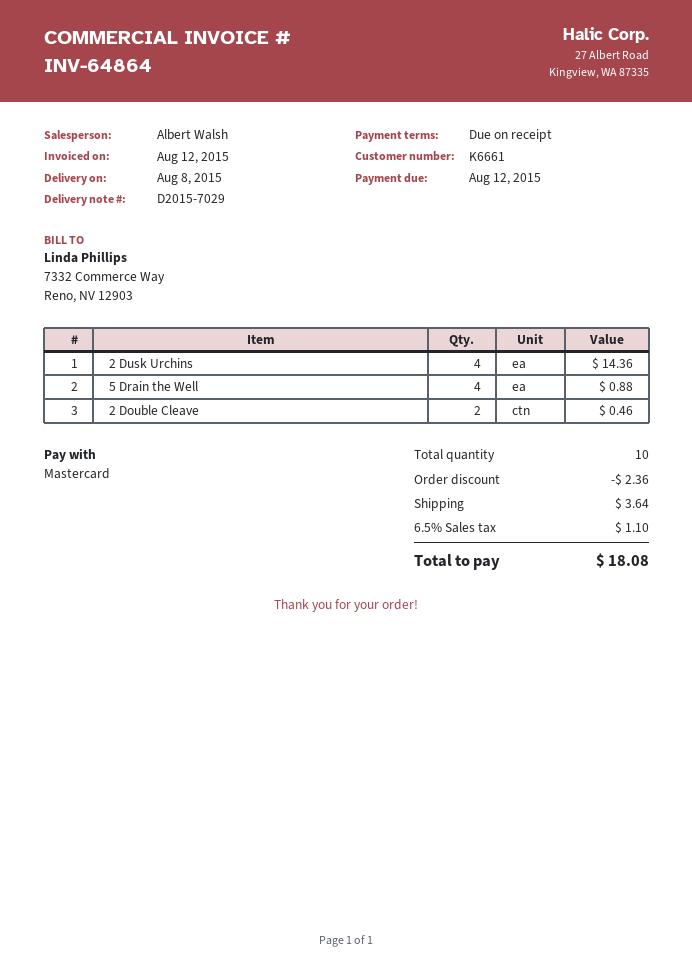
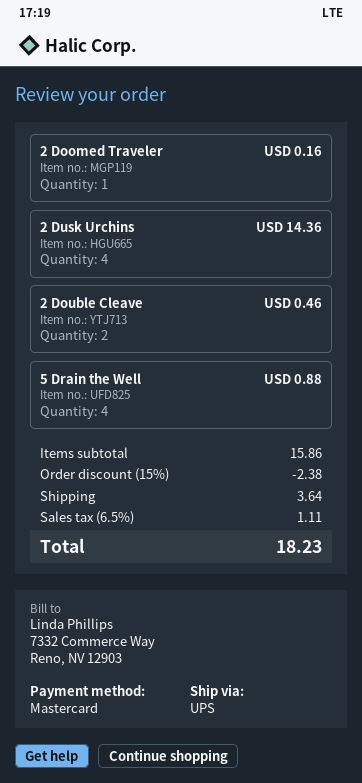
2 Doomed Traveler: none -> 1 for 0.16
discount: 2.36 -> 2.38
tax: 6.5% = 1.10 -> 6.5% = 1.11
total: 18.08 -> 18.23

